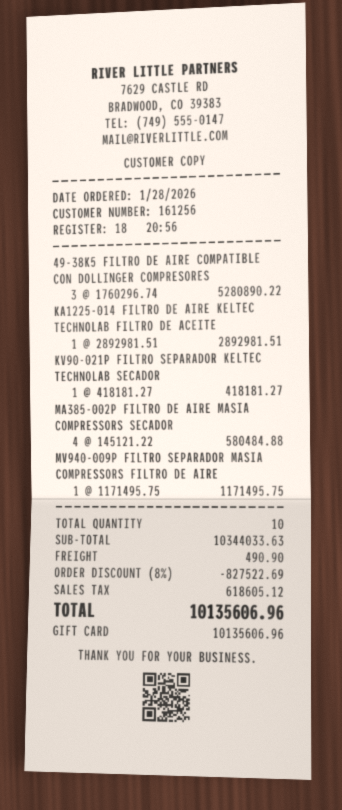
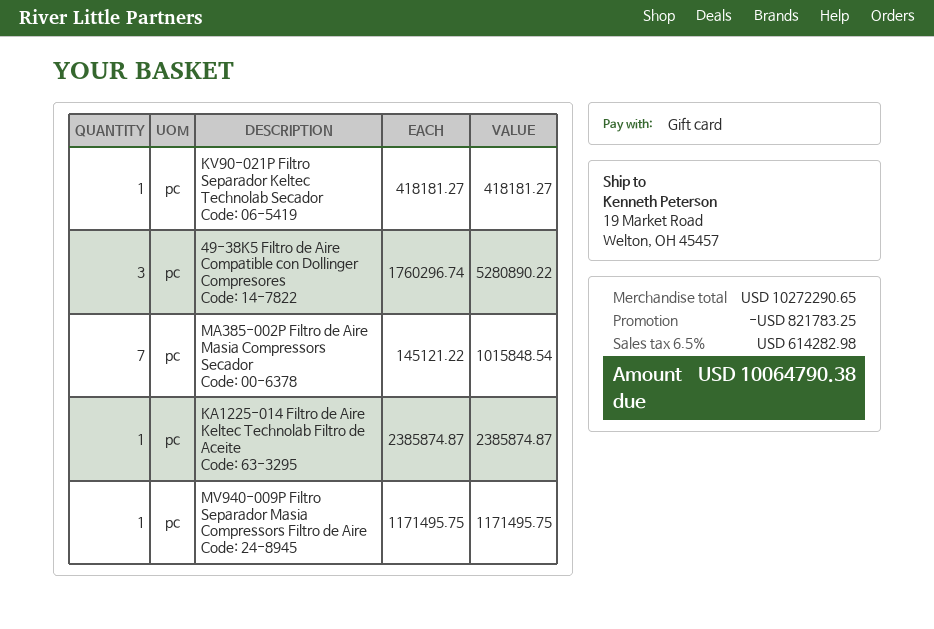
KA1225-014 FILTRO DE AIRE KELTEC TECHNOLAB FILTRO DE ACEITE: 1 x 2892981.51 = 2892981.51 -> 1 x 2385874.87 = 2385874.87
MA385-002P FILTRO DE AIRE MASIA COMPRESSORS SECADOR: 4 x 145121.22 = 580484.88 -> 7 x 145121.22 = 1015848.54
subtotal: 10344033.63 -> 10272290.65
discount: 827522.69 -> 821783.25
shipping: 490.90 -> none
tax: 618605.12 -> 614282.98
total: 10135606.96 -> 10064790.38

